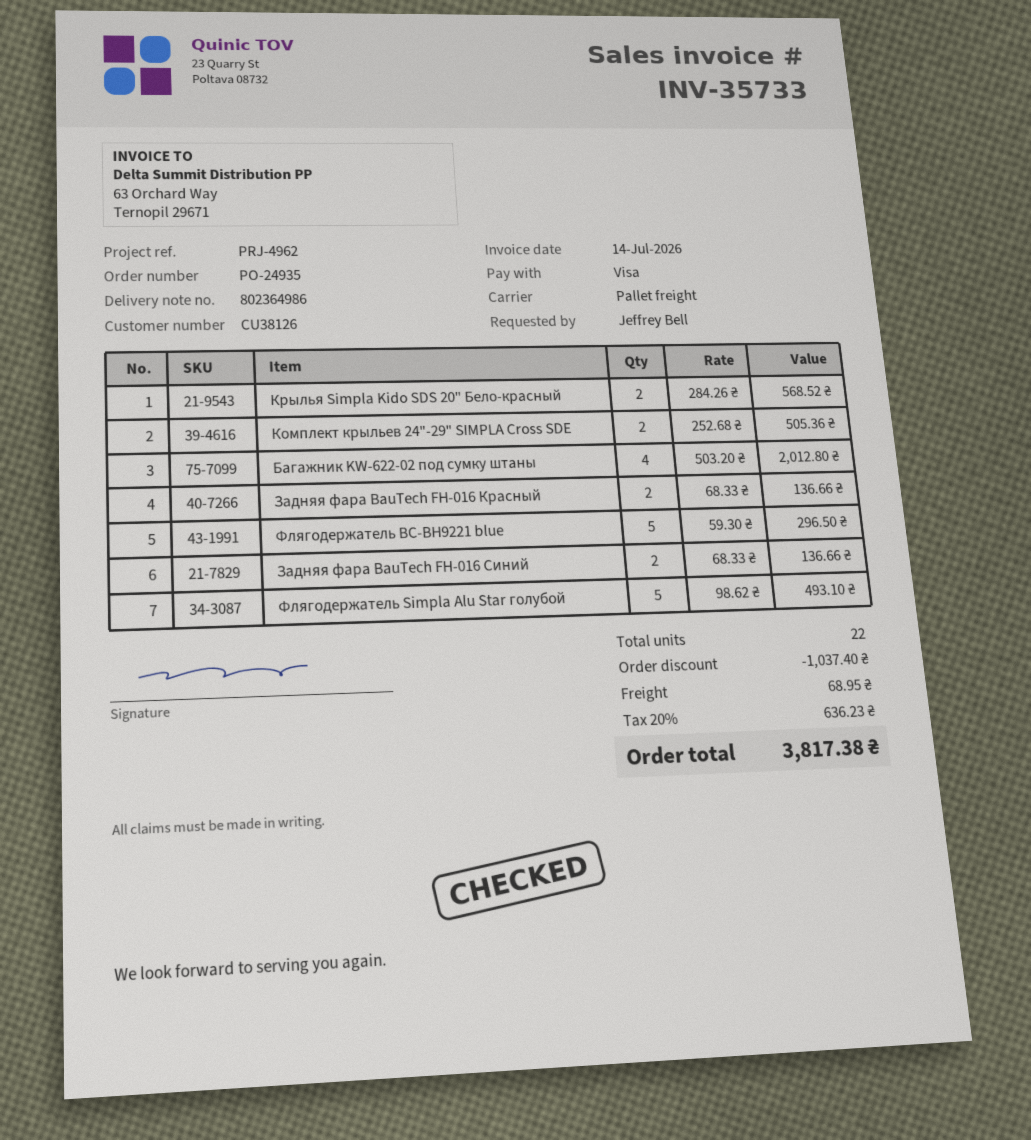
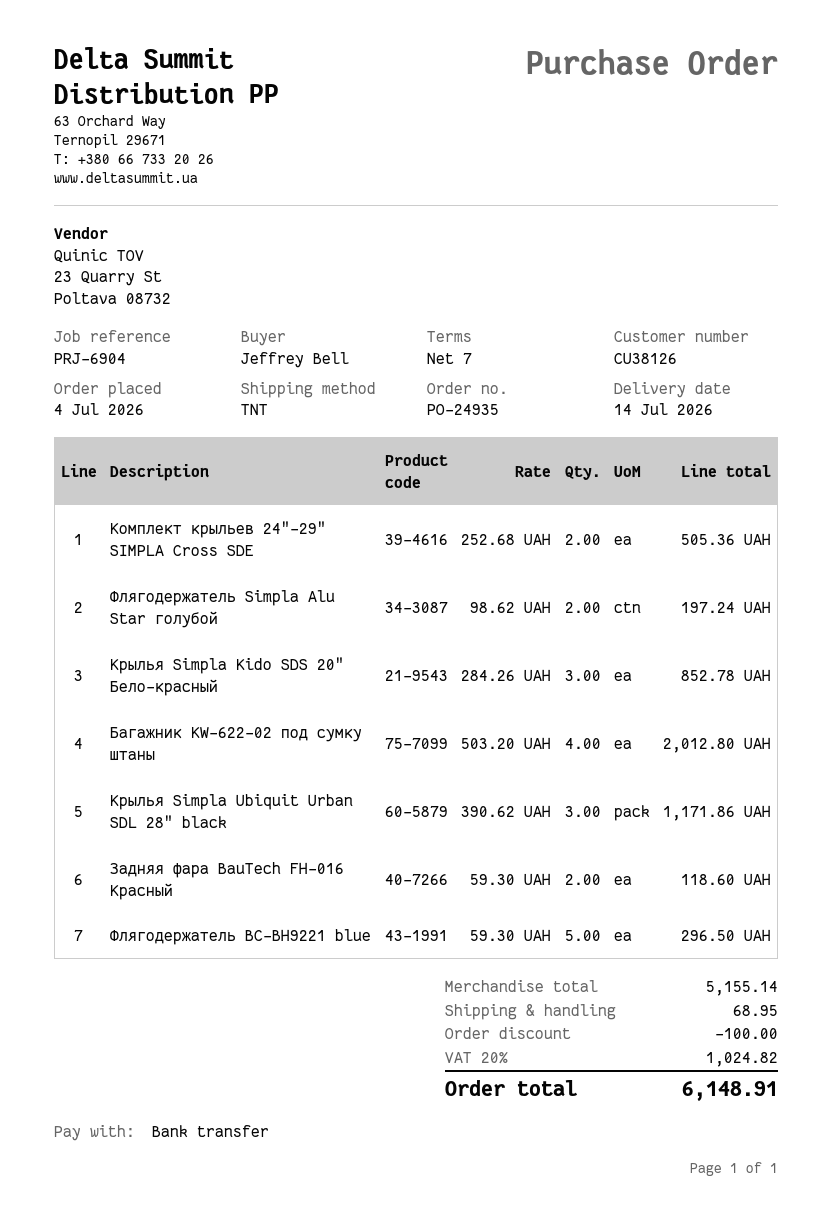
reference: PRJ-4962 -> PRJ-6904
payment method: Visa -> bank transfer
shipping method: pallet freight -> TNT
Крылья Simpla Kido SDS 20" Бело-красный: 2 x 284.26 = 568.52 -> 3 x 284.26 = 852.78
Задняя фара BauTech FH-016 Красный: 2 x 68.33 = 136.66 -> 2 x 59.30 = 118.60
Задняя фара BauTech FH-016 Синий: 2 x 68.33 = 136.66 -> none
Флягодержатель Simpla Alu Star голубой: 5 x 98.62 = 493.10 -> 2 x 98.62 = 197.24
Крылья Simpla Ubiquit Urban SDL 28" black: none -> 3 x 390.62 = 1171.86
discount: 1037.40 -> 100.00
tax: 20% = 636.23 -> 20% = 1024.82
total: 3817.38 -> 6148.91

